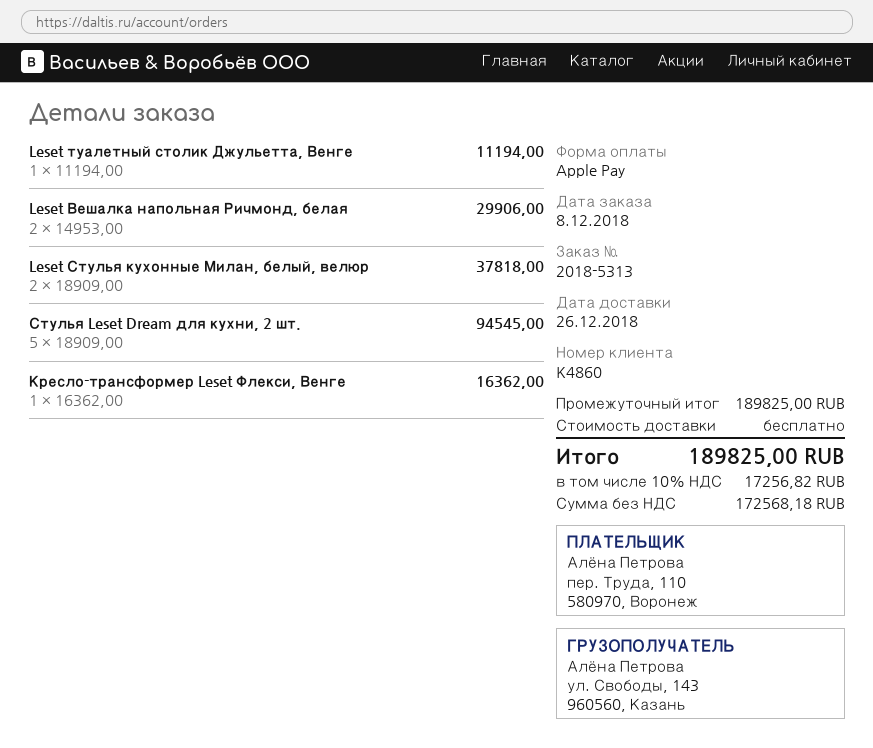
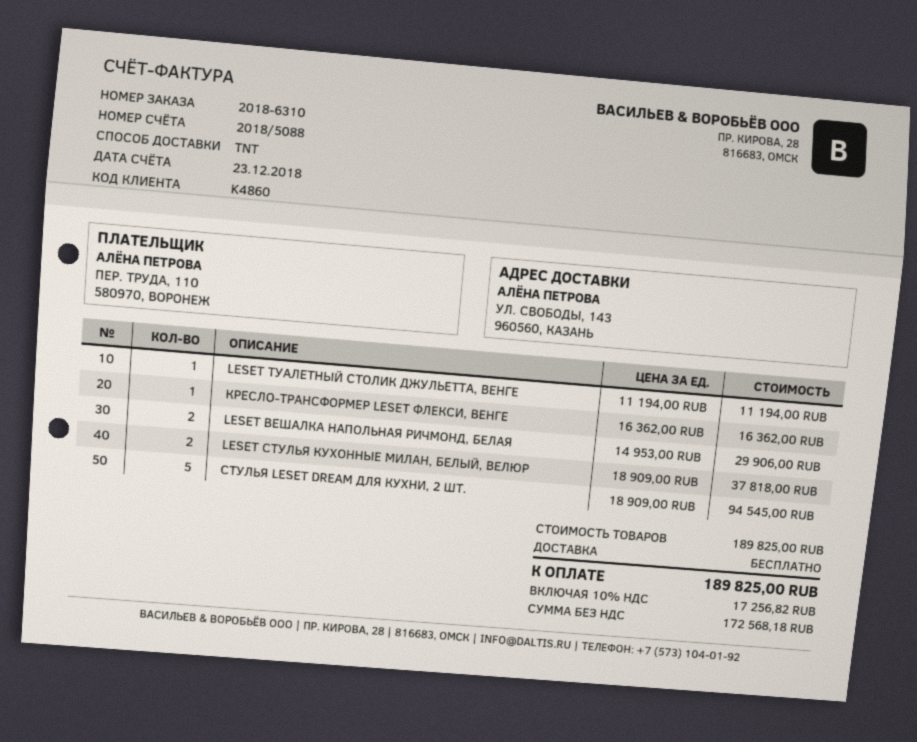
order number: 2018-5313 -> 2018-6310

